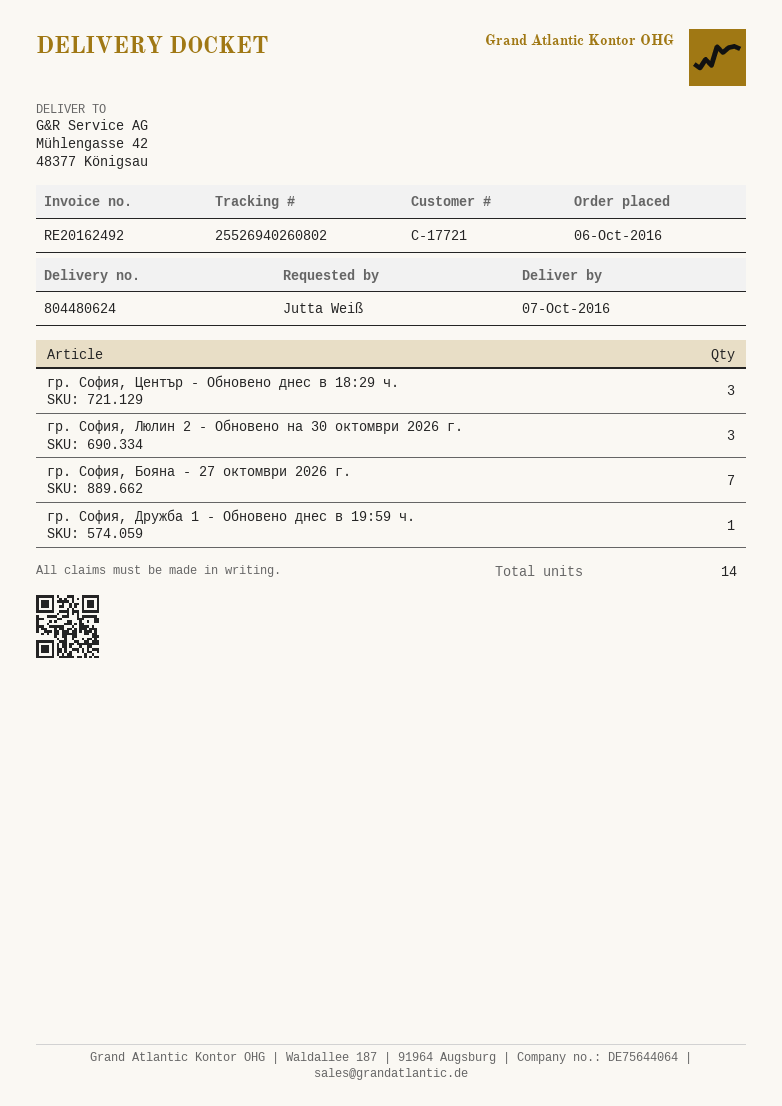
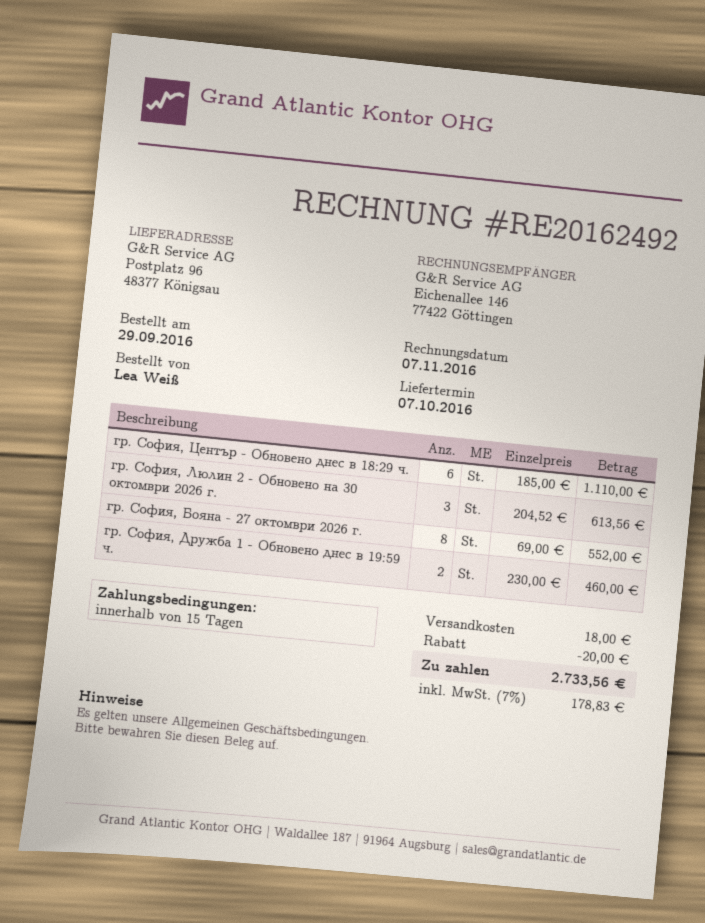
order date: 2016-10-06 -> 2016-09-29
ordered by: Jutta Weiß -> Lea Weiß
ship to: Mühlengasse 42, 48377 Königsau -> Postplatz 96, 48377 Königsau
гр. София, Център - Обновено днес в 18:29 ч.: 3 -> 6
гр. София, Бояна - 27 октомври 2026 г.: 7 -> 8
гр. София, Дружба 1 - Обновено днес в 19:59 ч.: 1 -> 2

